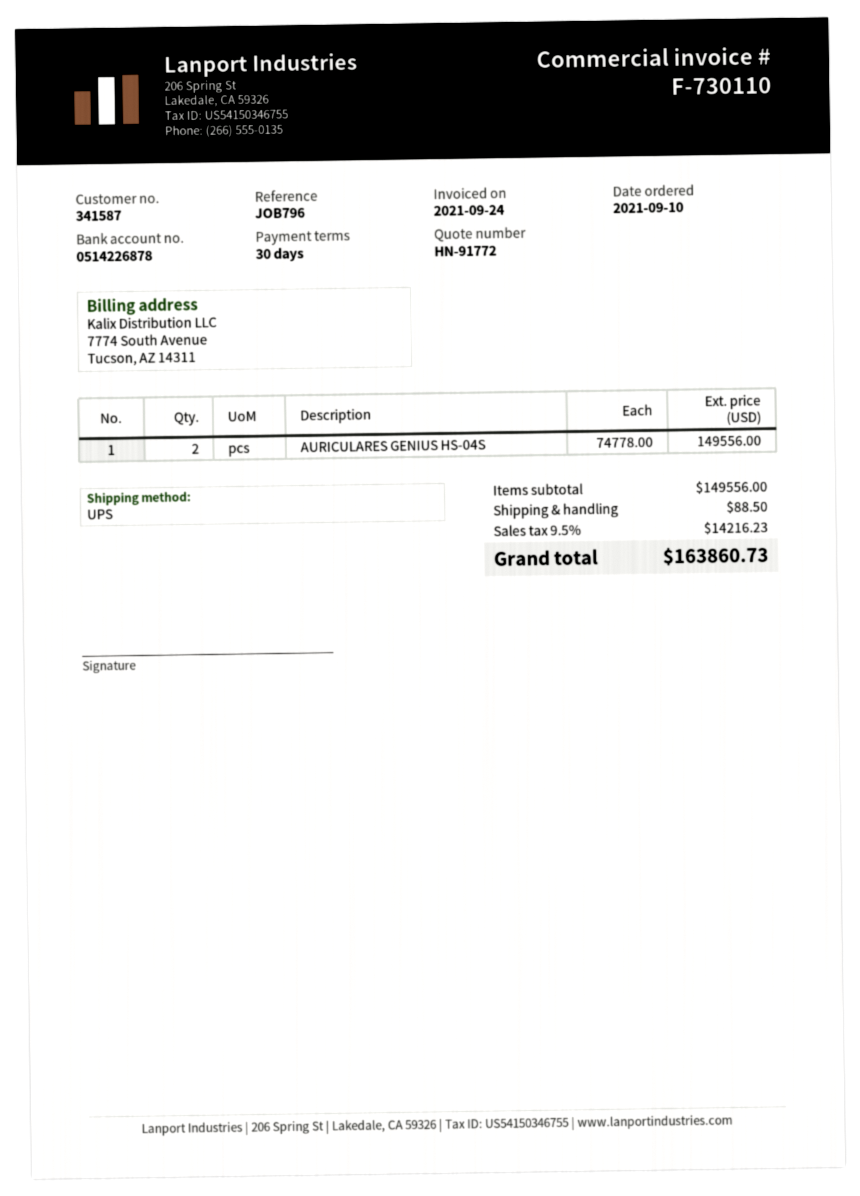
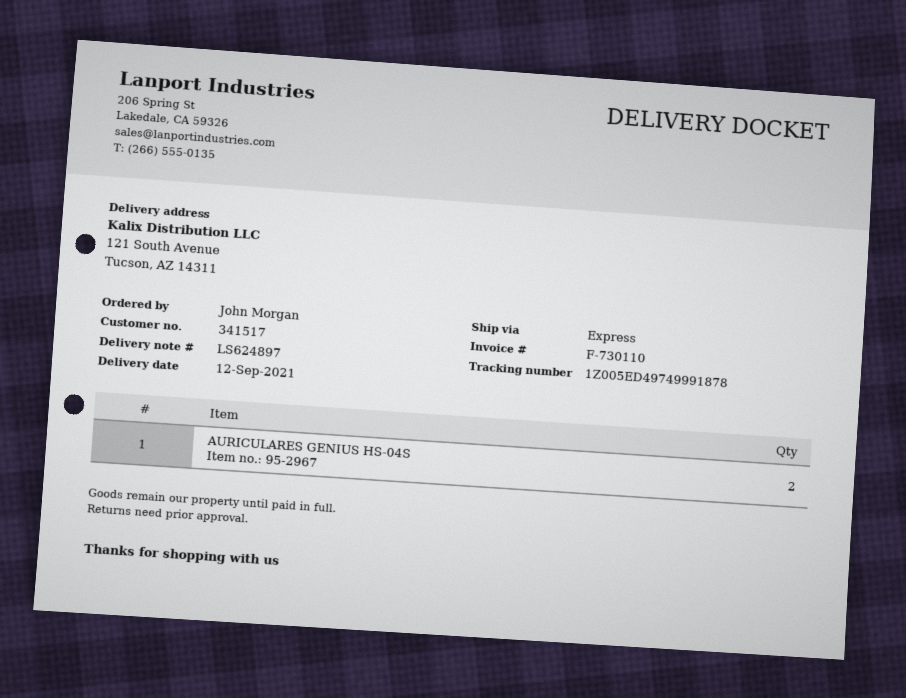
customer number: 341587 -> 341517
shipping method: UPS -> express

